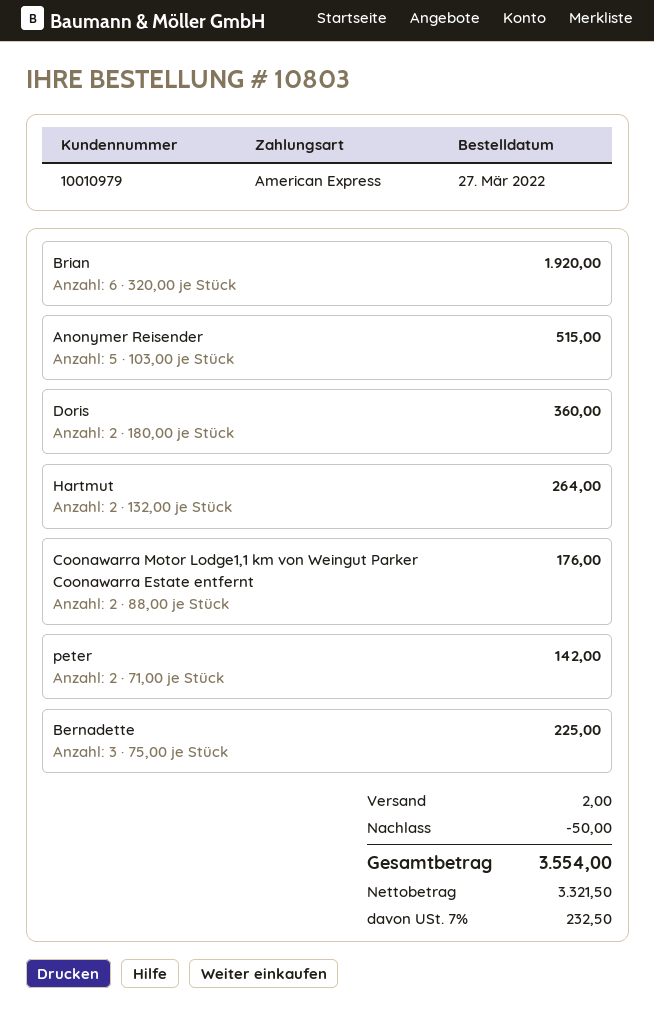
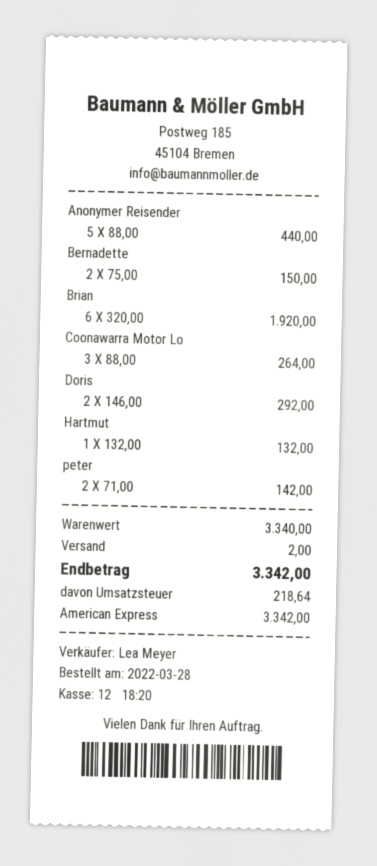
order date: 2022-03-27 -> 2022-03-28
Anonymer Reisender: 5 x 103.00 = 515.00 -> 5 x 88.00 = 440.00
Doris: 2 x 180.00 = 360.00 -> 2 x 146.00 = 292.00
Hartmut: 2 x 132.00 = 264.00 -> 1 x 132.00 = 132.00
Coonawarra Motor Lodge1,1 km von Weingut Parker Coonawarra Estate entfernt: 2 x 88.00 = 176.00 -> 3 x 88.00 = 264.00
Bernadette: 3 x 75.00 = 225.00 -> 2 x 75.00 = 150.00
discount: 50.00 -> none
tax: 232.50 -> 218.64
total: 3554.00 -> 3342.00

